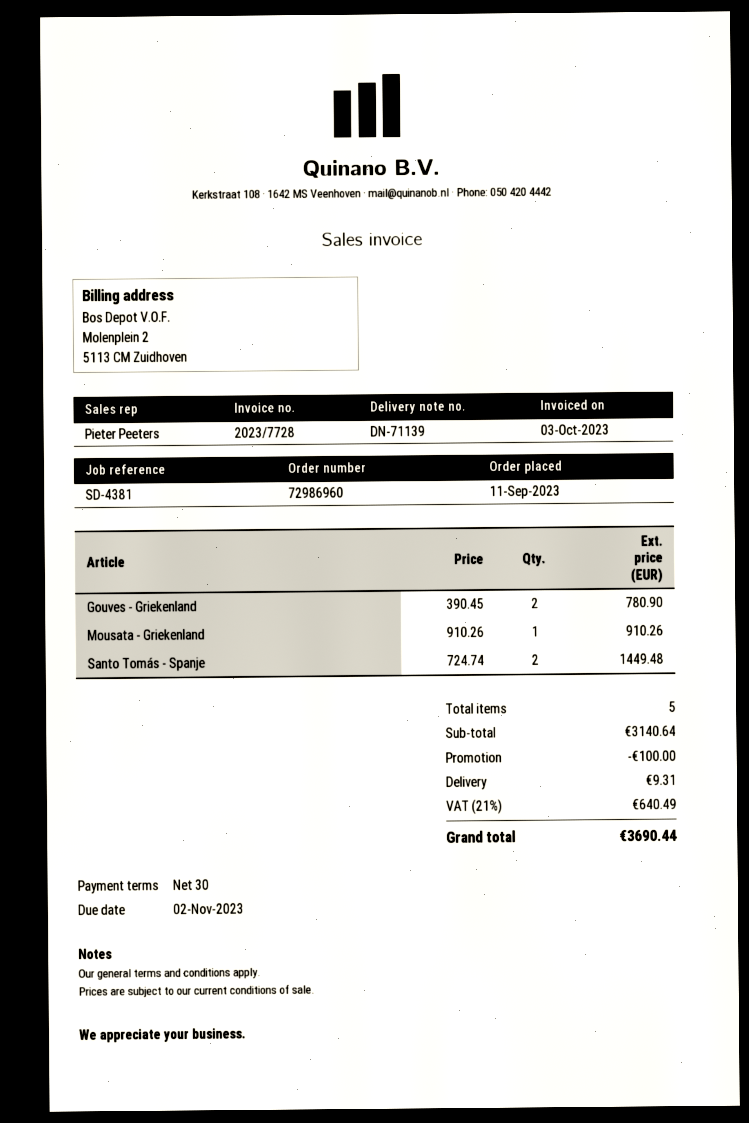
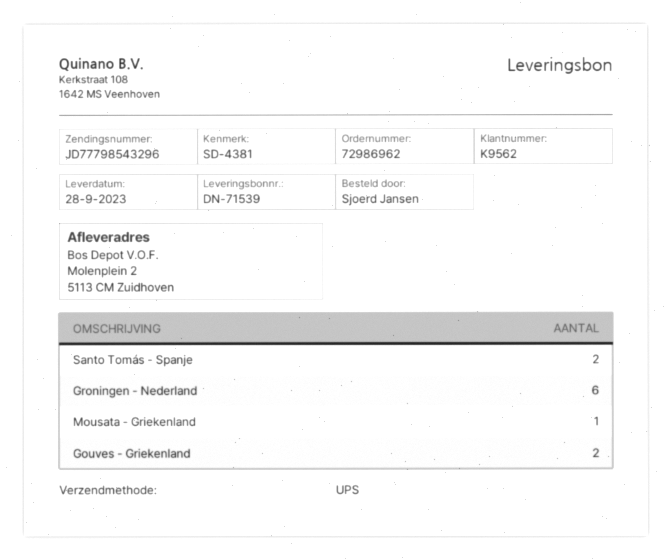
order number: 72986960 -> 72986962
delivery note number: DN-71139 -> DN-71539
Groningen - Nederland: none -> 6

